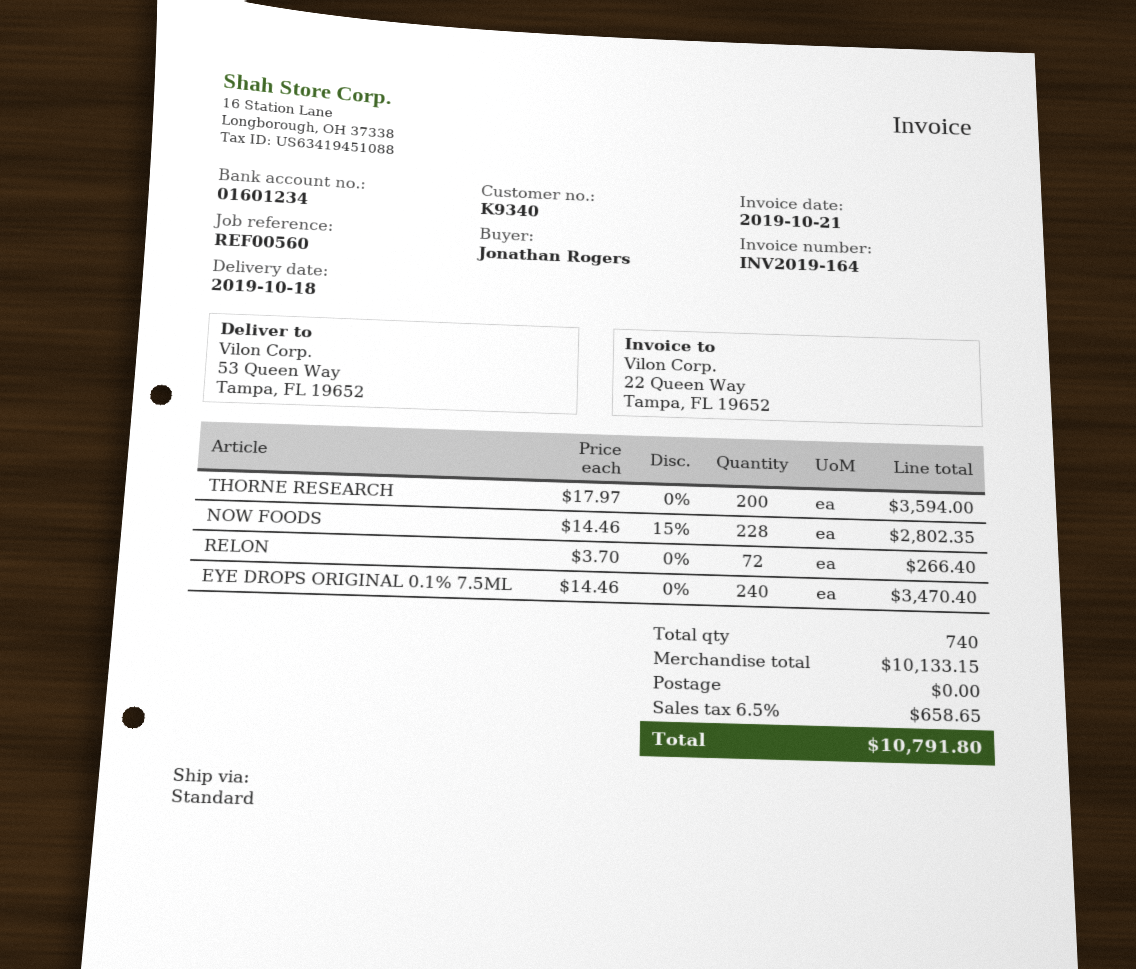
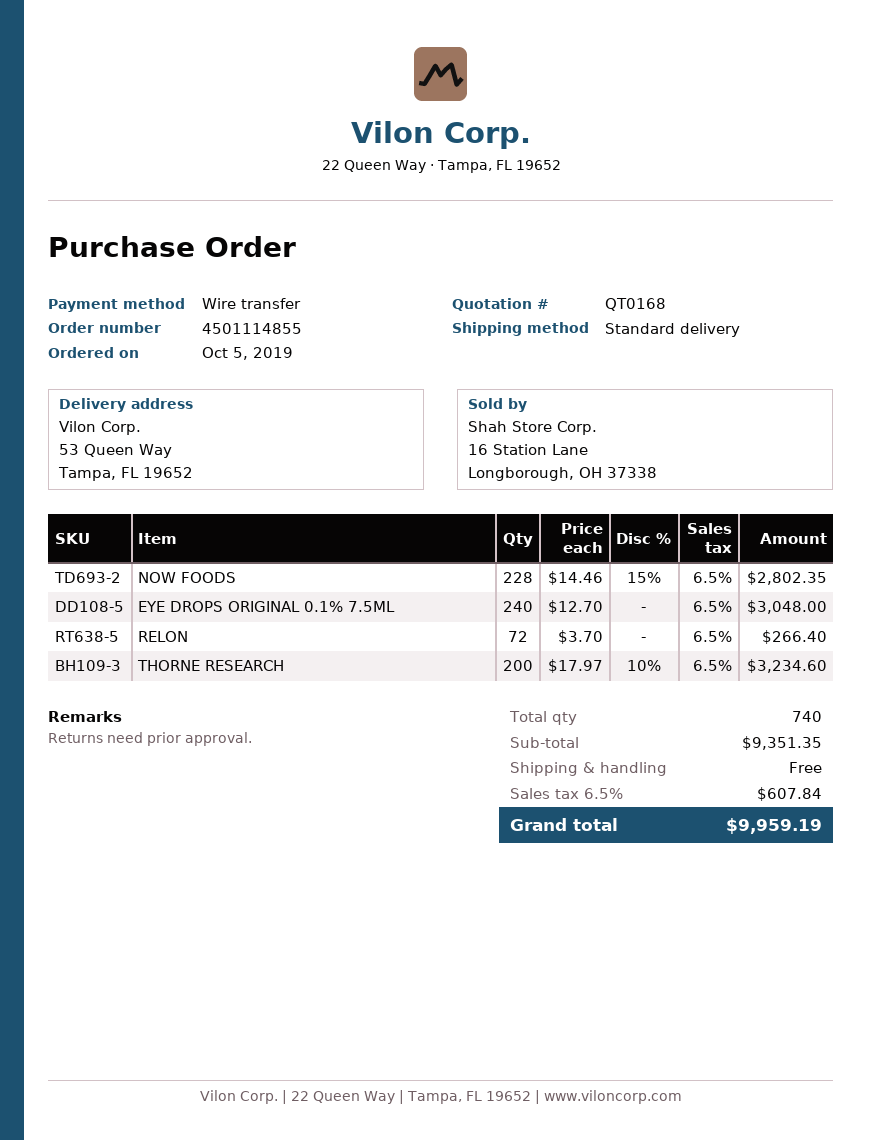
THORNE RESEARCH: 200 x 17.97 = 3594.00 -> 200 x 17.97 - 10% = 3234.60
EYE DROPS ORIGINAL 0.1% 7.5ML: 240 x 14.46 = 3470.40 -> 240 x 12.70 = 3048.00
subtotal: 10133.15 -> 9351.35
tax: 6.5% = 658.65 -> 6.5% = 607.84
total: 10791.80 -> 9959.19

